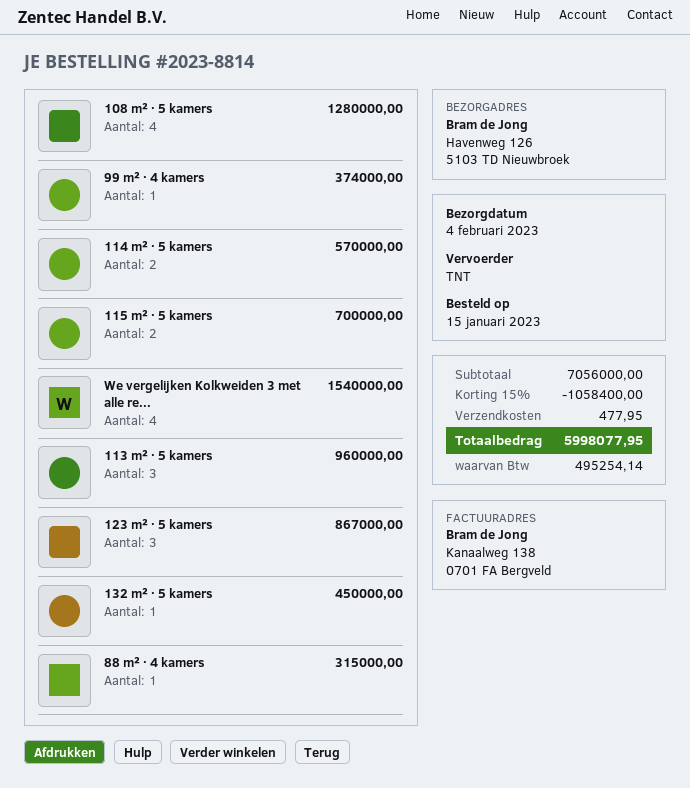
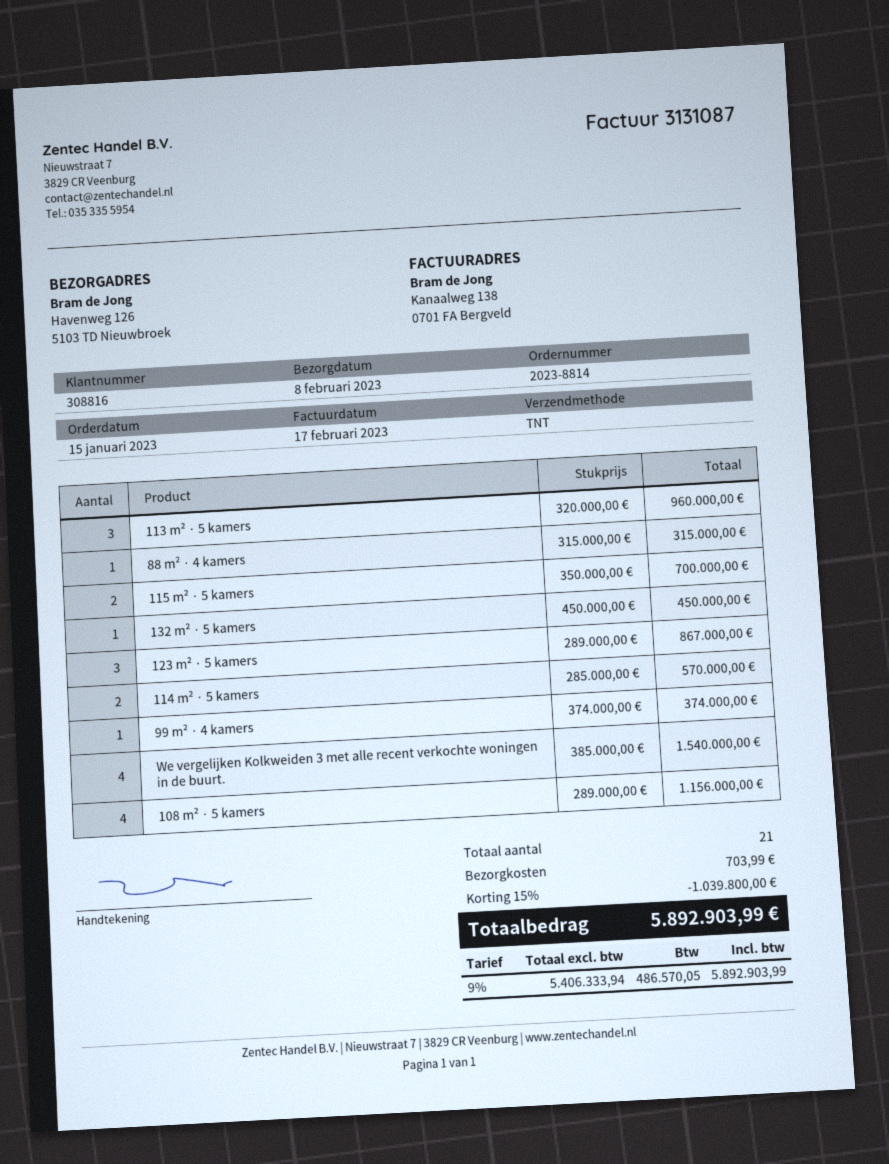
delivery date: 2023-02-04 -> 2023-02-08
108 m² · 5 kamers: 4 for 1280000.00 -> 4 for 1156000.00
discount: 15% = 1058400.00 -> 15% = 1039800.00
shipping: 477.95 -> 703.99
tax: 495254.14 -> 486570.05
total: 5998077.95 -> 5892903.99

